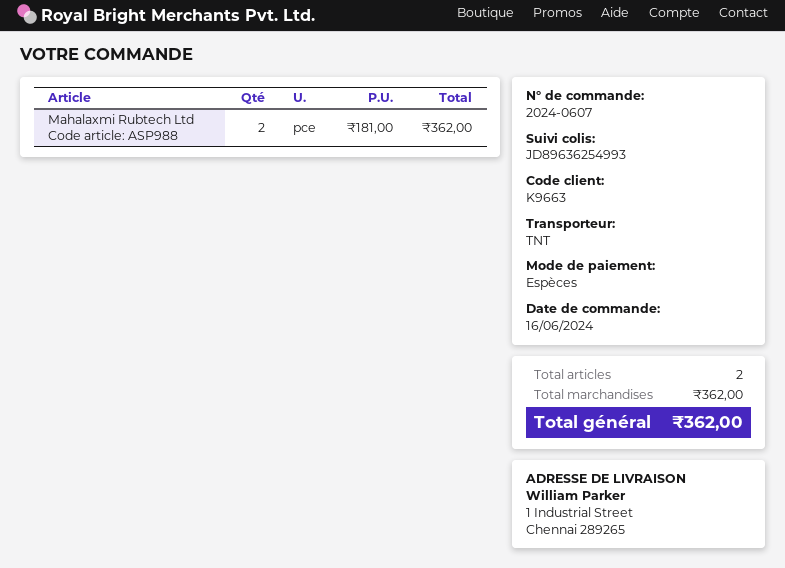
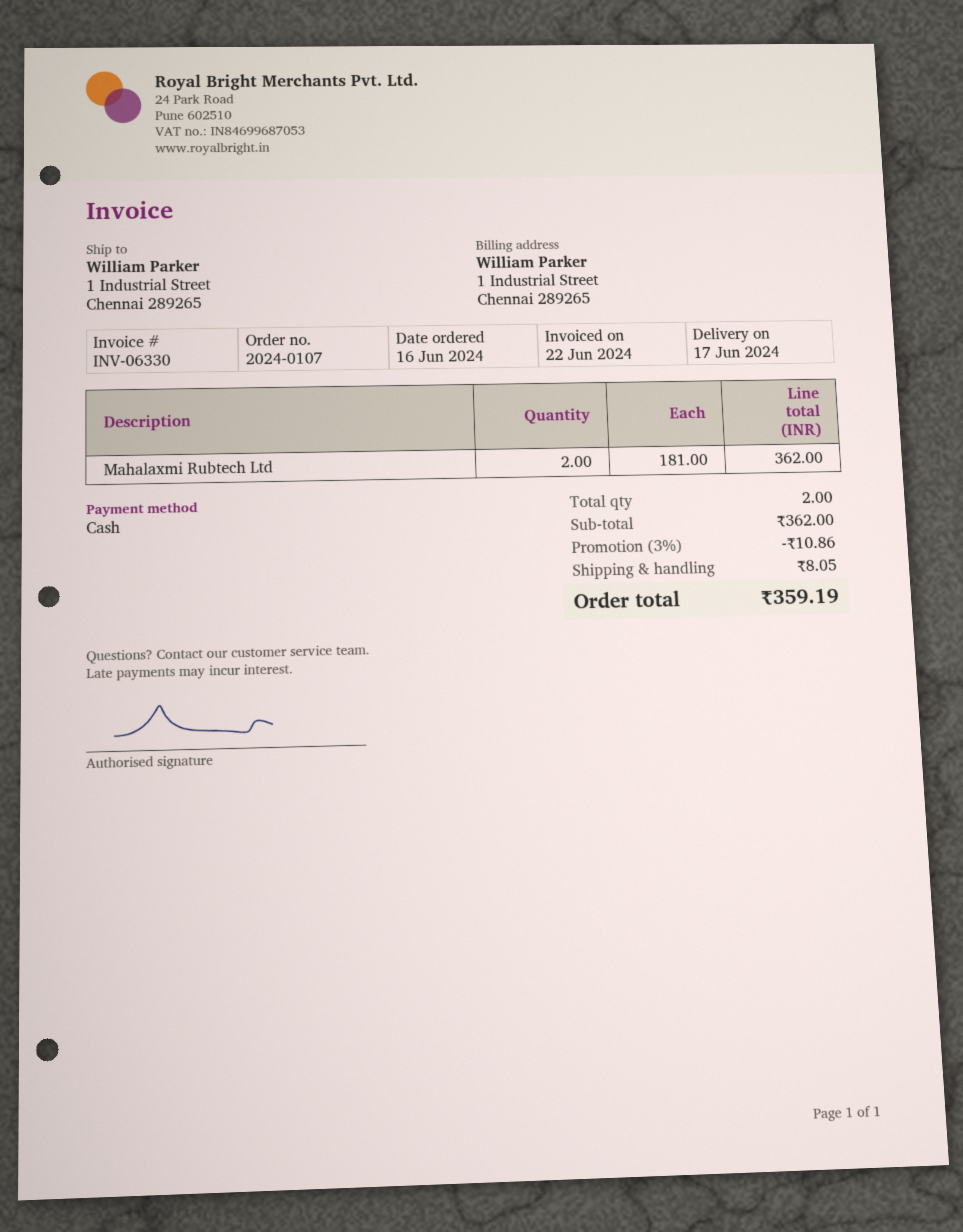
order number: 2024-0607 -> 2024-0107
discount: none -> 3% = 10.86
shipping: none -> 8.05
total: 362.00 -> 359.19

